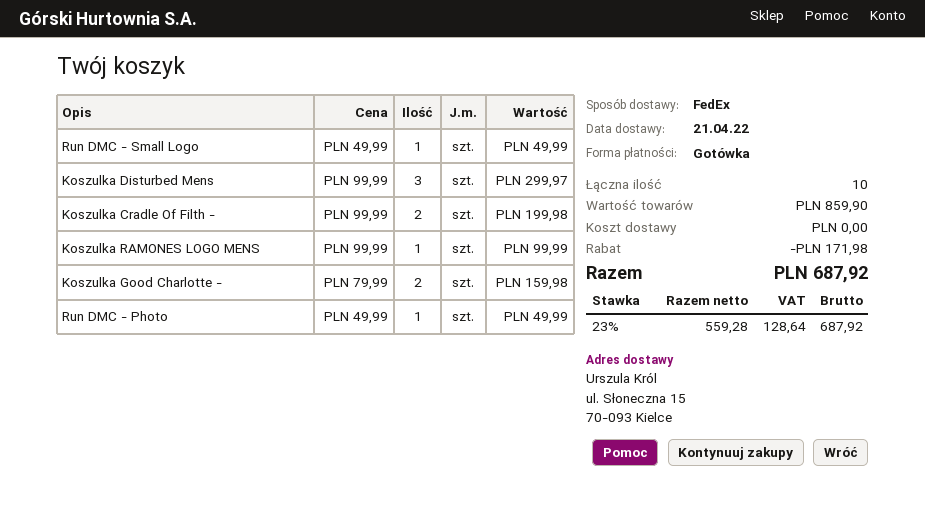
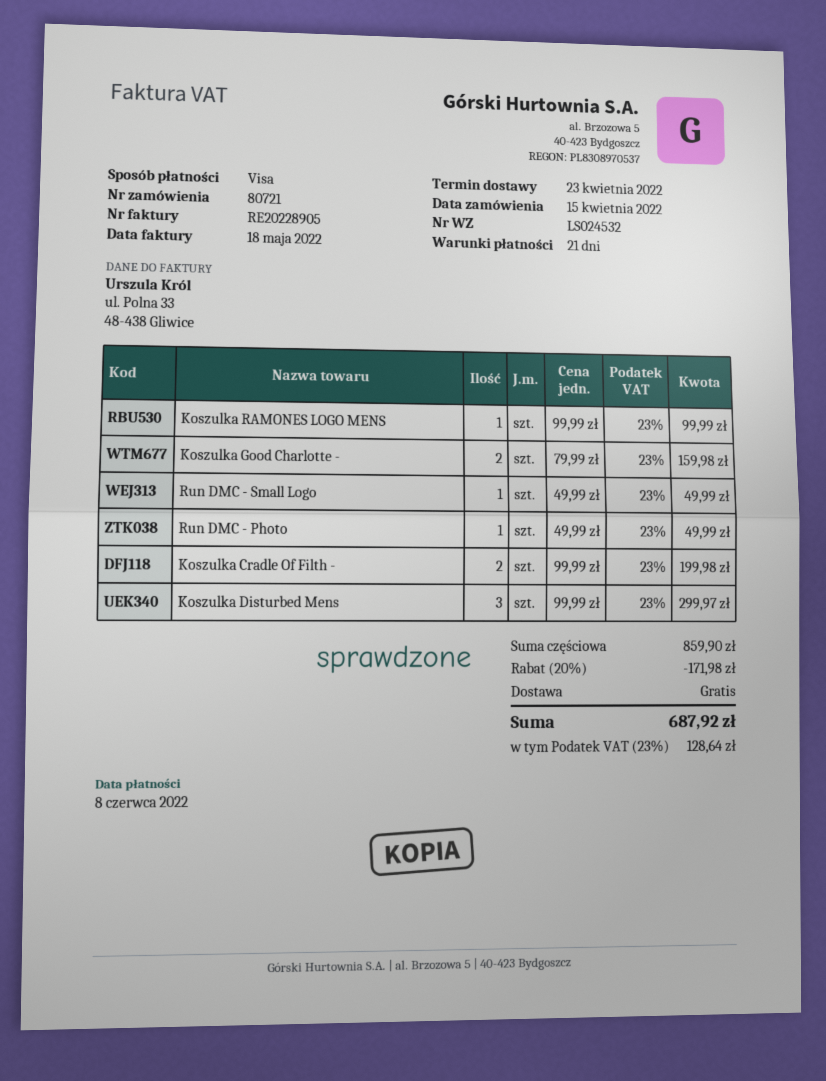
delivery date: 2022-04-21 -> 2022-04-23
payment method: cash -> Visa

